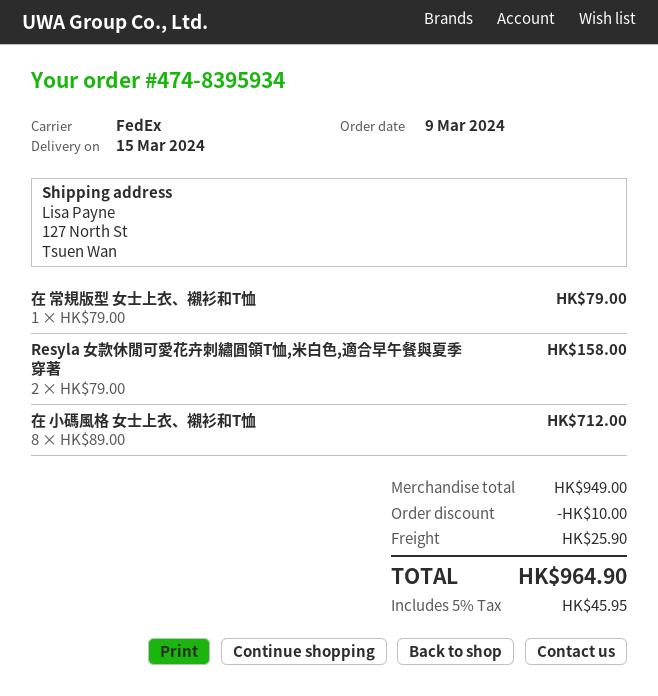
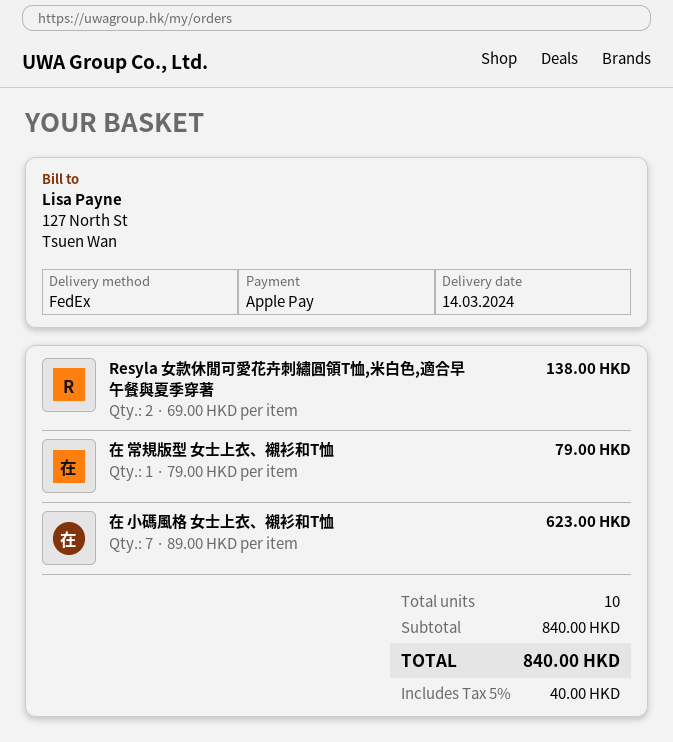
delivery date: 2024-03-15 -> 2024-03-14
Resyla 女款休閒可愛花卉刺繡圓領T恤,米白色,適合早午餐與夏季穿著: 2 x 79.00 = 158.00 -> 2 x 69.00 = 138.00
在 小碼風格 女士上衣、襯衫和T恤: 8 x 89.00 = 712.00 -> 7 x 89.00 = 623.00
subtotal: 949.00 -> 840.00
discount: 10.00 -> none
shipping: 25.90 -> none
tax: 5% = 45.95 -> 5% = 40.00
total: 964.90 -> 840.00

